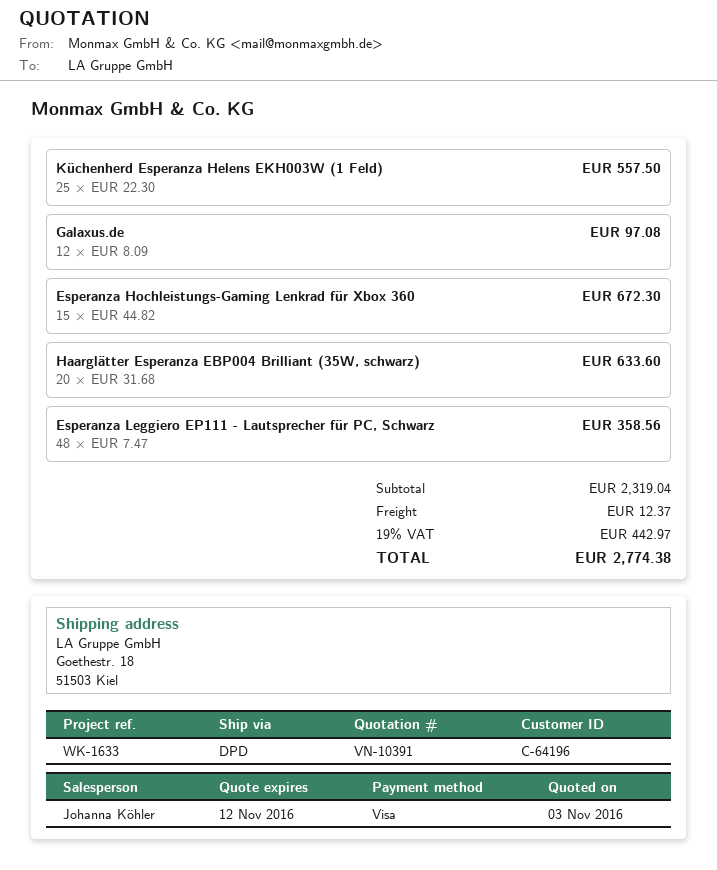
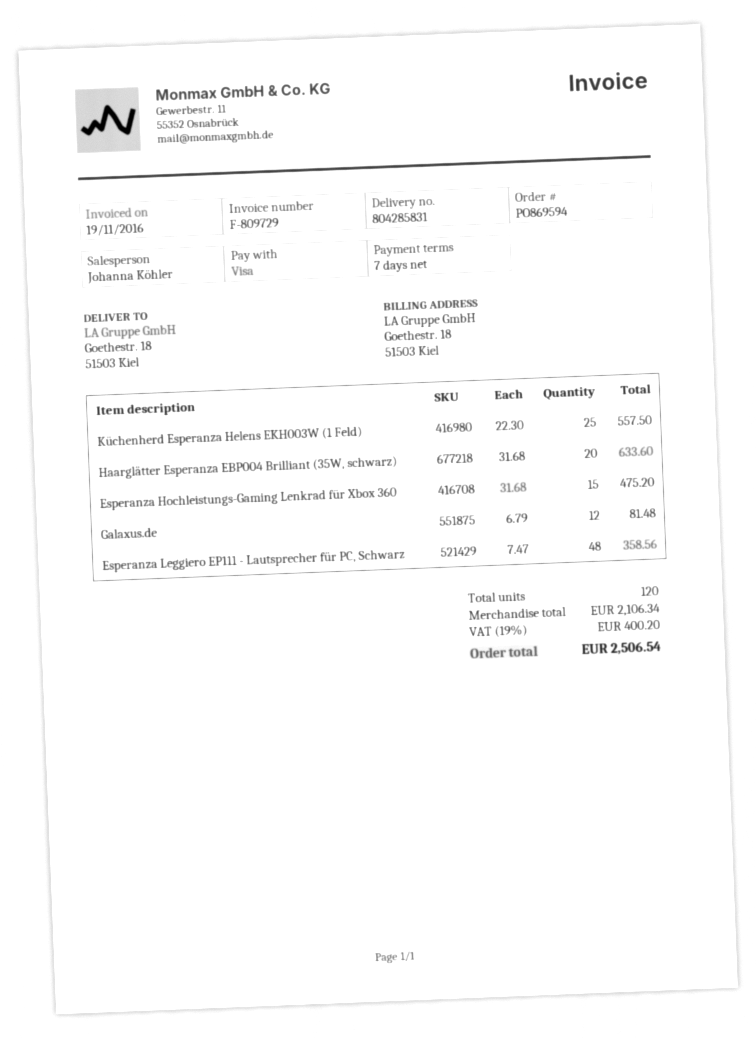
Galaxus.de: 12 x 8.09 = 97.08 -> 12 x 6.79 = 81.48
Esperanza Hochleistungs-Gaming Lenkrad für Xbox 360: 15 x 44.82 = 672.30 -> 15 x 31.68 = 475.20
subtotal: 2319.04 -> 2106.34
shipping: 12.37 -> none
tax: 19% = 442.97 -> 19% = 400.20
total: 2774.38 -> 2506.54

